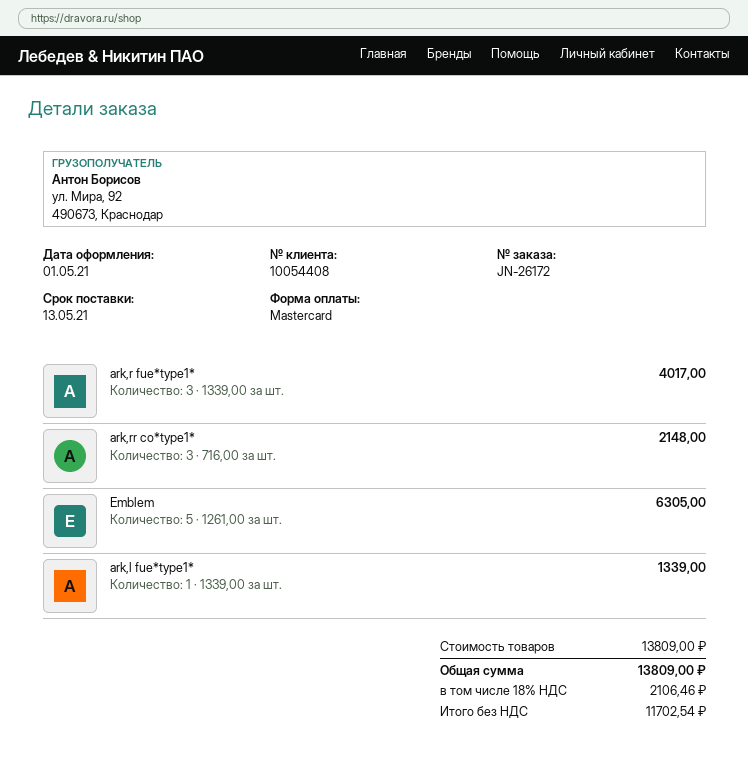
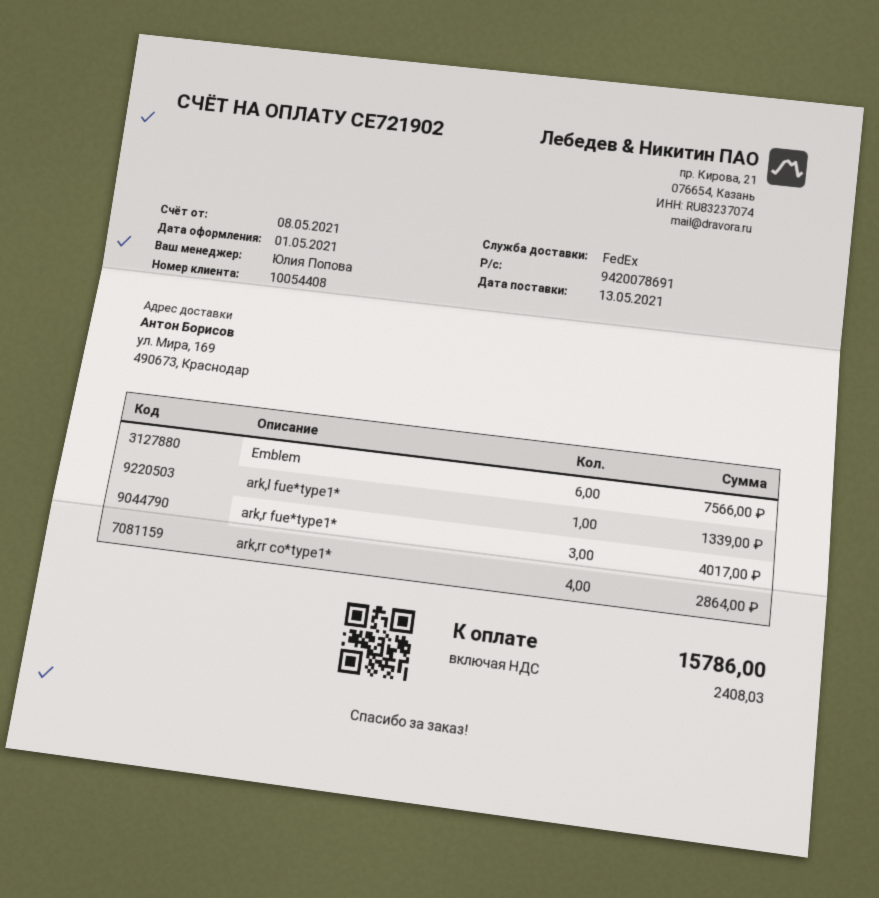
ship to: ул. Мира, 92, 490673, Краснодар -> ул. Мира, 169, 490673, Краснодар
ark,rr co*type1*: 3 for 2148.00 -> 4 for 2864.00
Emblem: 5 for 6305.00 -> 6 for 7566.00
tax: 2106.46 -> 2408.03
total: 13809.00 -> 15786.00

